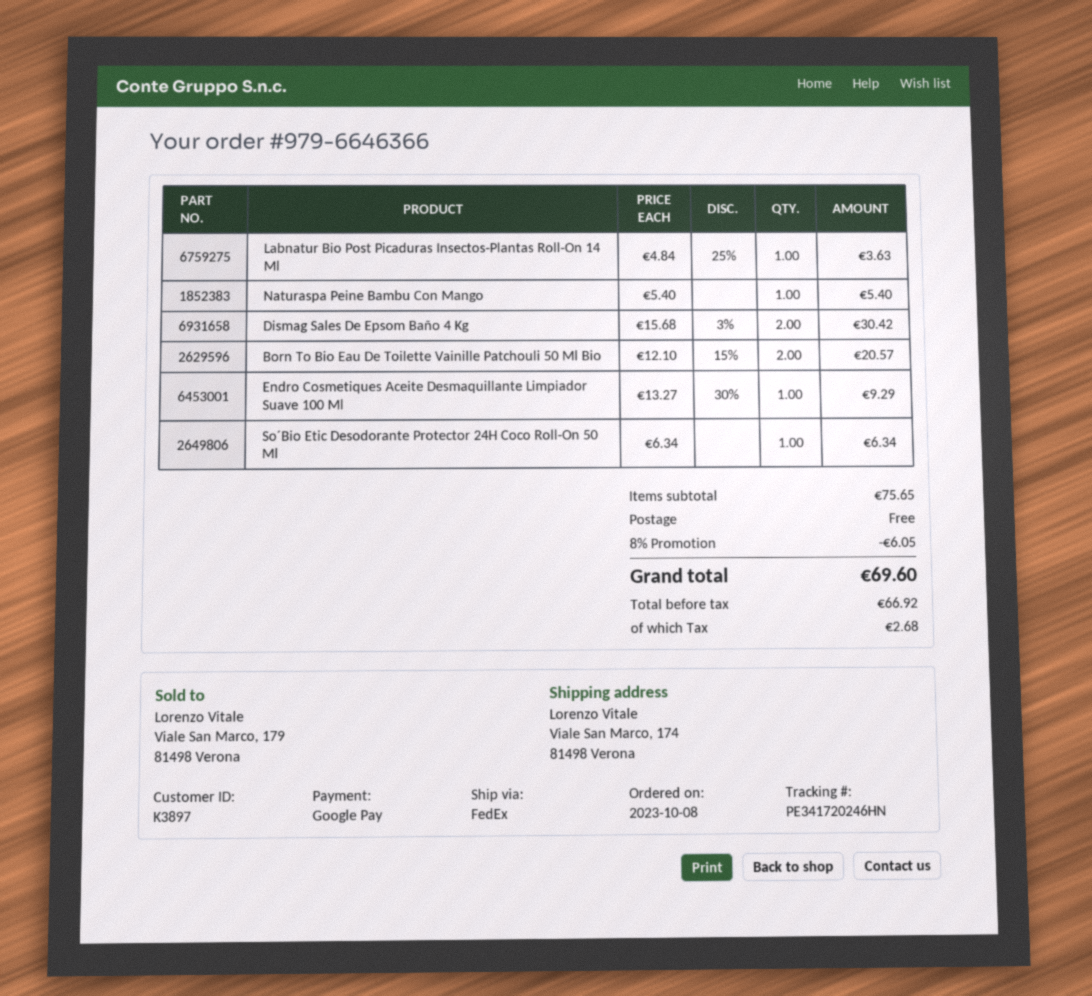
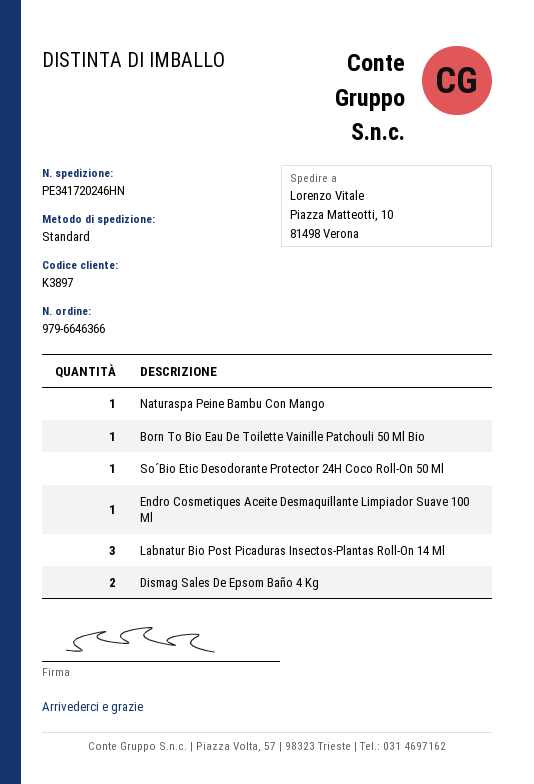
shipping method: FedEx -> standard
ship to: Viale San Marco, 174, 81498 Verona -> Piazza Matteotti, 10, 81498 Verona
Labnatur Bio Post Picaduras Insectos-Plantas Roll-On 14 Ml: 1 -> 3
Born To Bio Eau De Toilette Vainille Patchouli 50 Ml Bio: 2 -> 1

